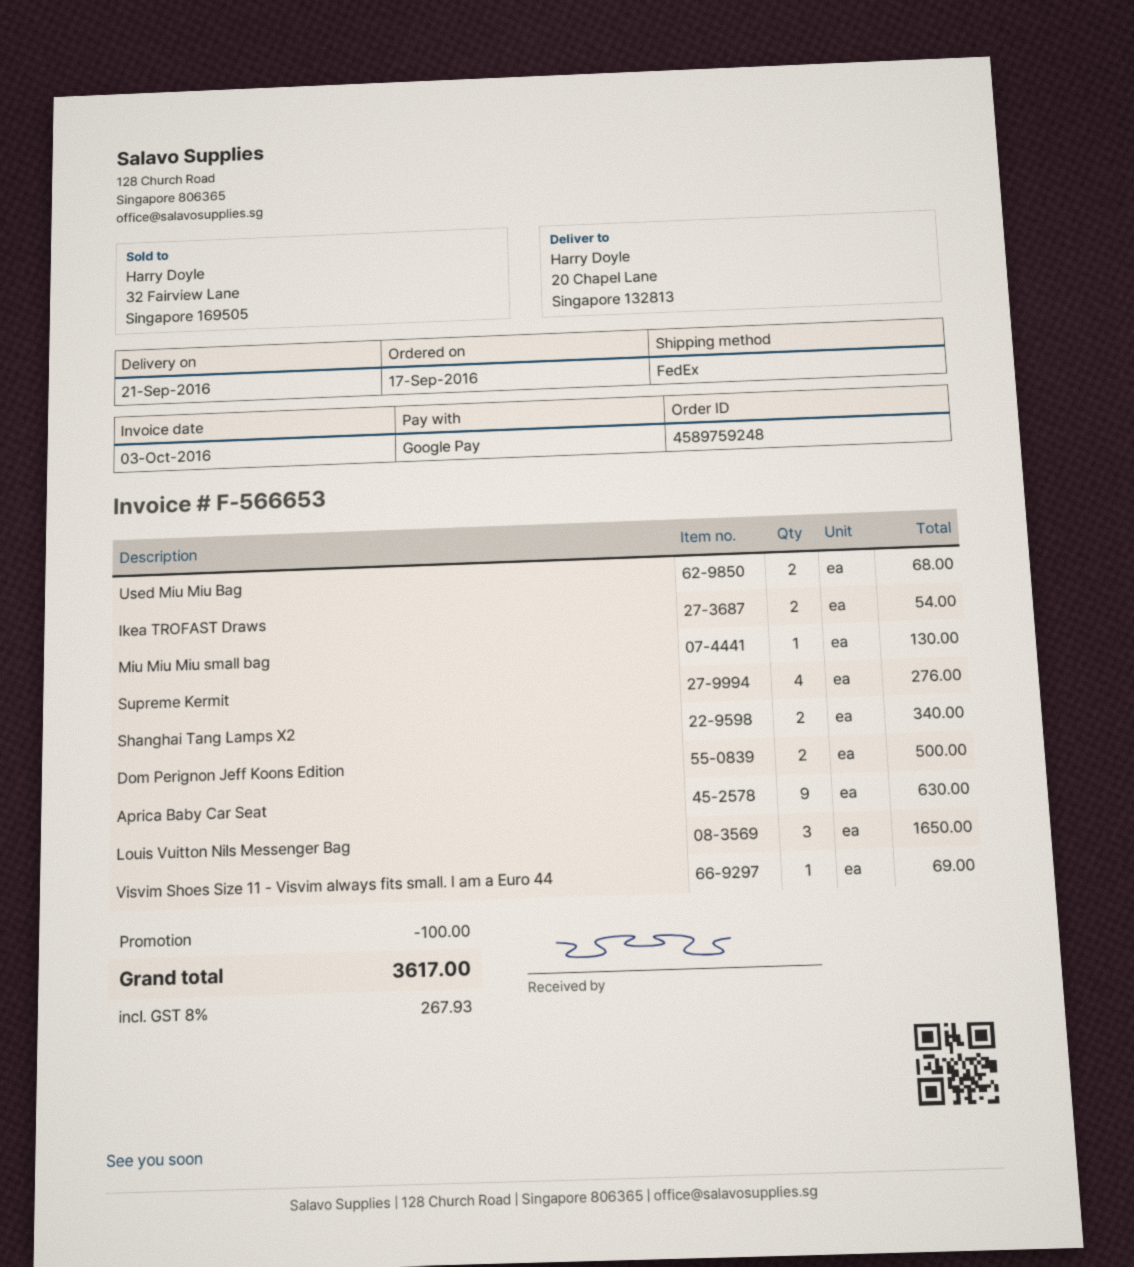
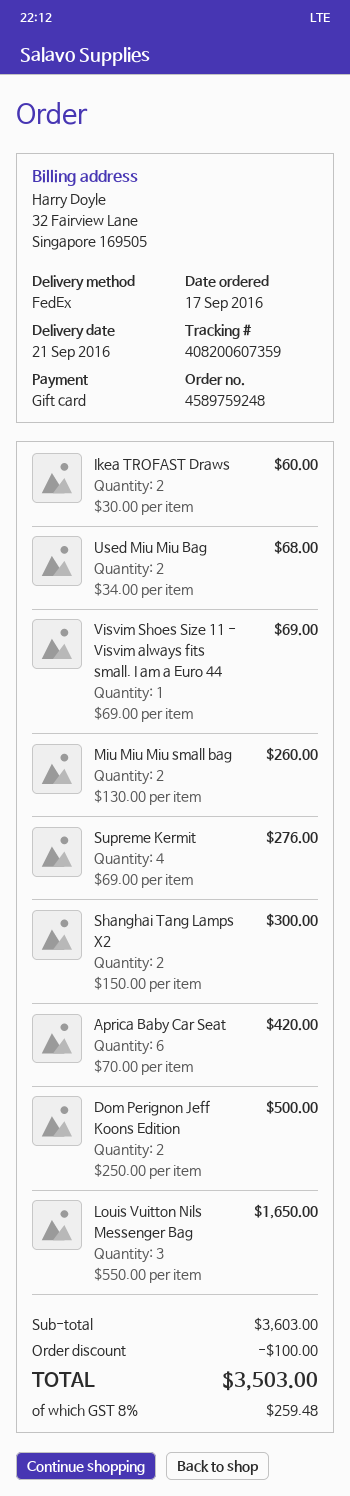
payment method: Google Pay -> gift card
Ikea TROFAST Draws: 2 for 54.00 -> 2 for 60.00
Miu Miu Miu small bag: 1 for 130.00 -> 2 for 260.00
Shanghai Tang Lamps X2: 2 for 340.00 -> 2 for 300.00
Aprica Baby Car Seat: 9 for 630.00 -> 6 for 420.00
tax: 8% = 267.93 -> 8% = 259.48
total: 3617.00 -> 3503.00

